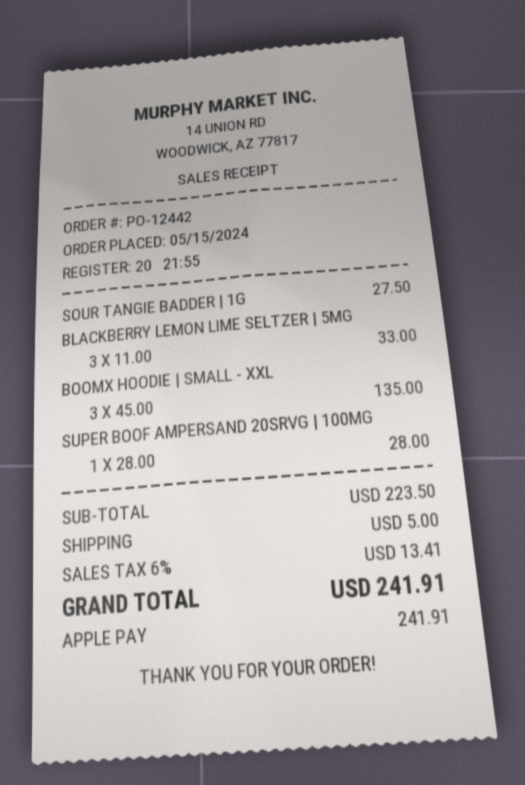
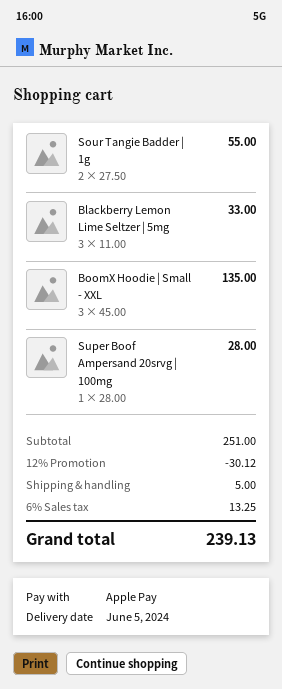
SOUR TANGIE BADDER | 1G: 1 x 27.50 = 27.50 -> 2 x 27.50 = 55.00
subtotal: 223.50 -> 251.00
discount: none -> 12% = 30.12
tax: 6% = 13.41 -> 6% = 13.25
total: 241.91 -> 239.13

